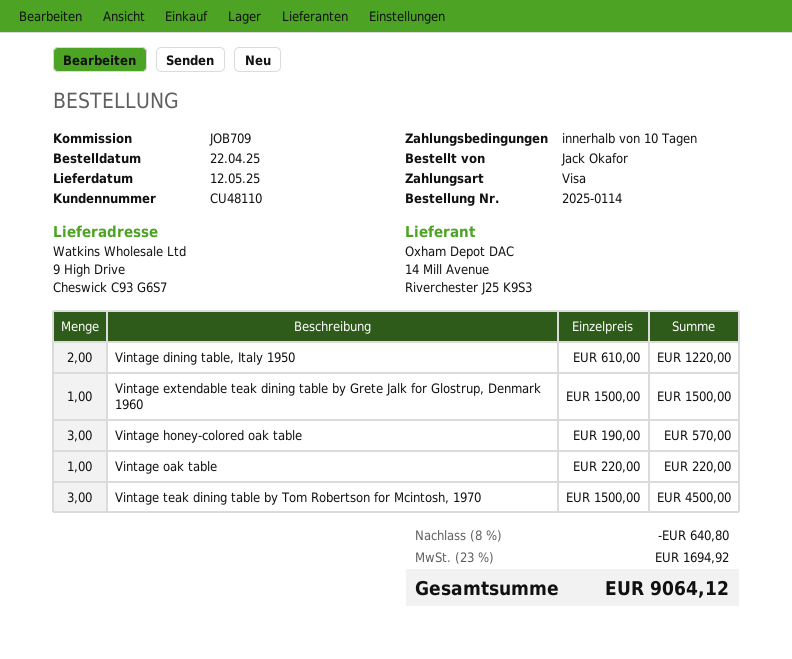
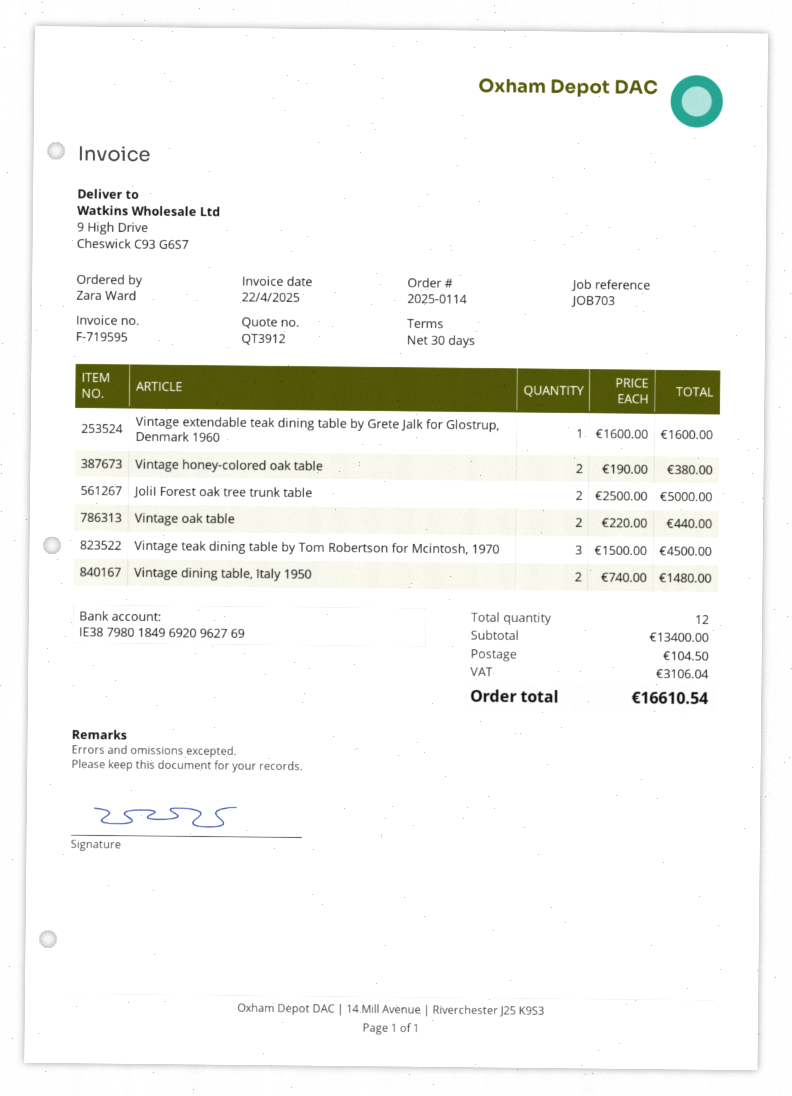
payment terms: 10 days -> 30 days
reference: JOB709 -> JOB703
ordered by: Jack Okafor -> Zara Ward
Vintage dining table, Italy 1950: 2 x 610.00 = 1220.00 -> 2 x 740.00 = 1480.00
Vintage extendable teak dining table by Grete Jalk for Glostrup, Denmark 1960: 1 x 1500.00 = 1500.00 -> 1 x 1600.00 = 1600.00
Vintage honey-colored oak table: 3 x 190.00 = 570.00 -> 2 x 190.00 = 380.00
Vintage oak table: 1 x 220.00 = 220.00 -> 2 x 220.00 = 440.00
JoliI Forest oak tree trunk table: none -> 2 x 2500.00 = 5000.00
discount: 8% = 640.80 -> none
shipping: none -> 104.50
tax: 1694.92 -> 3106.04
total: 9064.12 -> 16610.54

